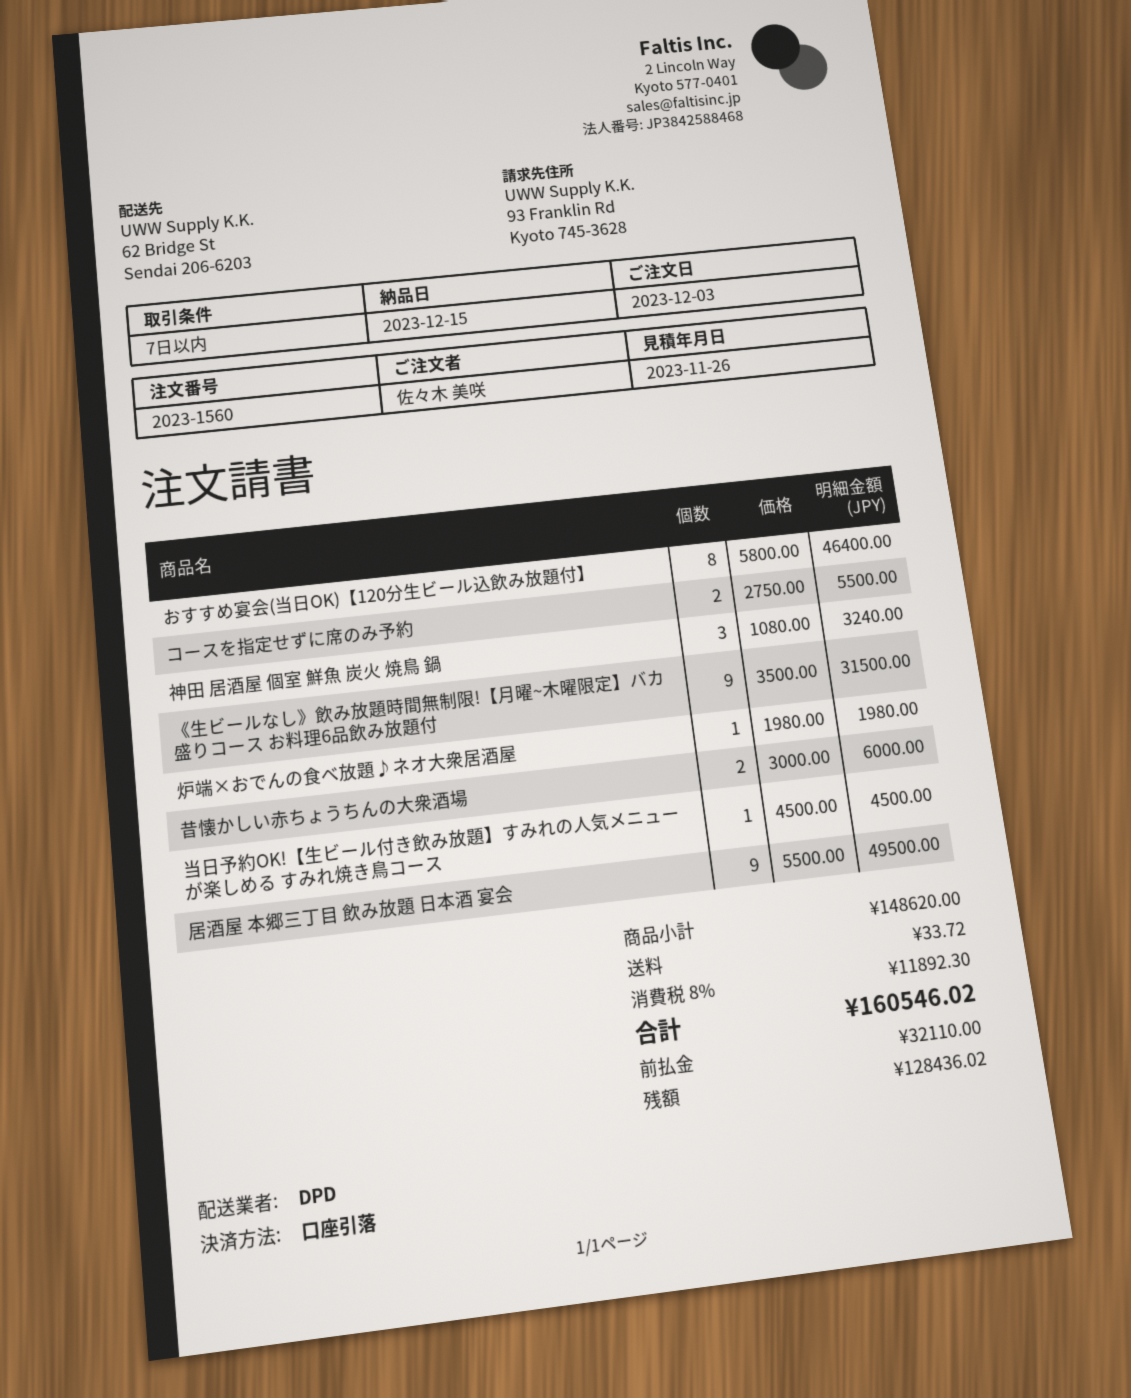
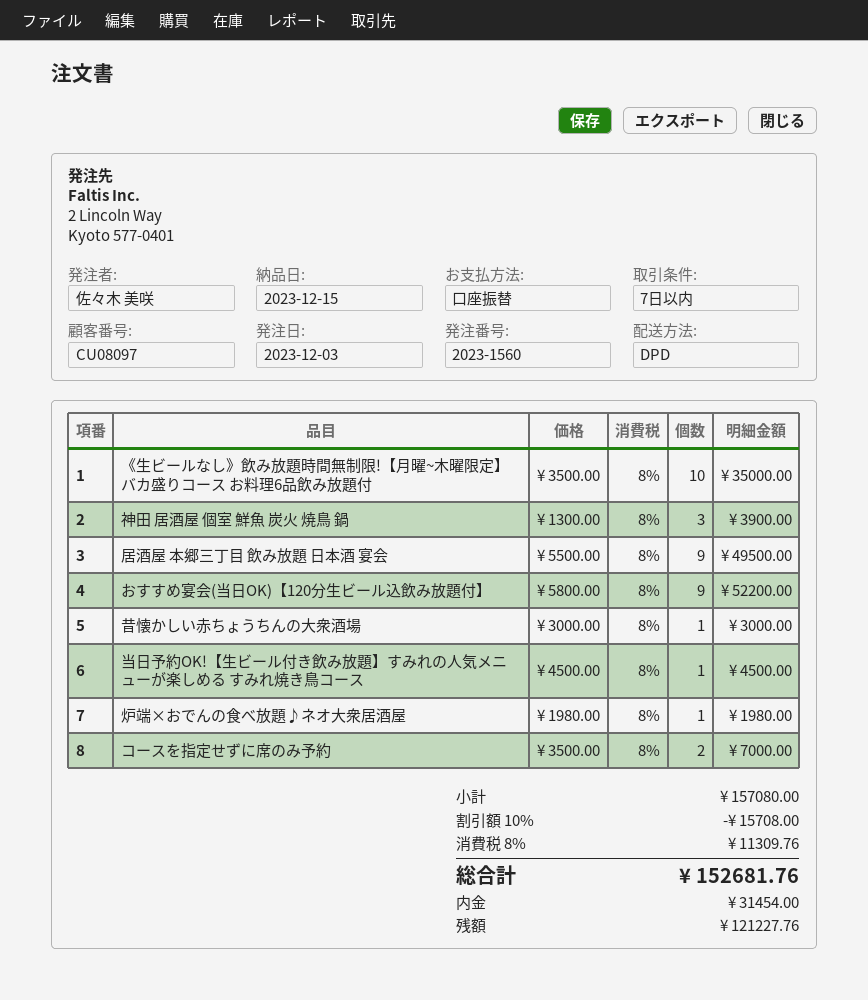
おすすめ宴会(当日OK)【120分生ビール込飲み放題付】: 8 x 5800.00 = 46400.00 -> 9 x 5800.00 = 52200.00
コースを指定せずに席のみ予約: 2 x 2750.00 = 5500.00 -> 2 x 3500.00 = 7000.00
神田 居酒屋 個室 鮮魚 炭火 焼鳥 鍋: 3 x 1080.00 = 3240.00 -> 3 x 1300.00 = 3900.00
《生ビールなし》飲み放題時間無制限!【月曜~木曜限定】バカ盛りコース お料理6品飲み放題付: 9 x 3500.00 = 31500.00 -> 10 x 3500.00 = 35000.00
昔懐かしい赤ちょうちんの大衆酒場: 2 x 3000.00 = 6000.00 -> 1 x 3000.00 = 3000.00
subtotal: 148620.00 -> 157080.00
discount: none -> 10% = 15708.00
shipping: 33.72 -> none
tax: 8% = 11892.30 -> 8% = 11309.76
total: 160546.02 -> 152681.76
deposit: 32110.00 -> 31454.00
balance: 128436.02 -> 121227.76

